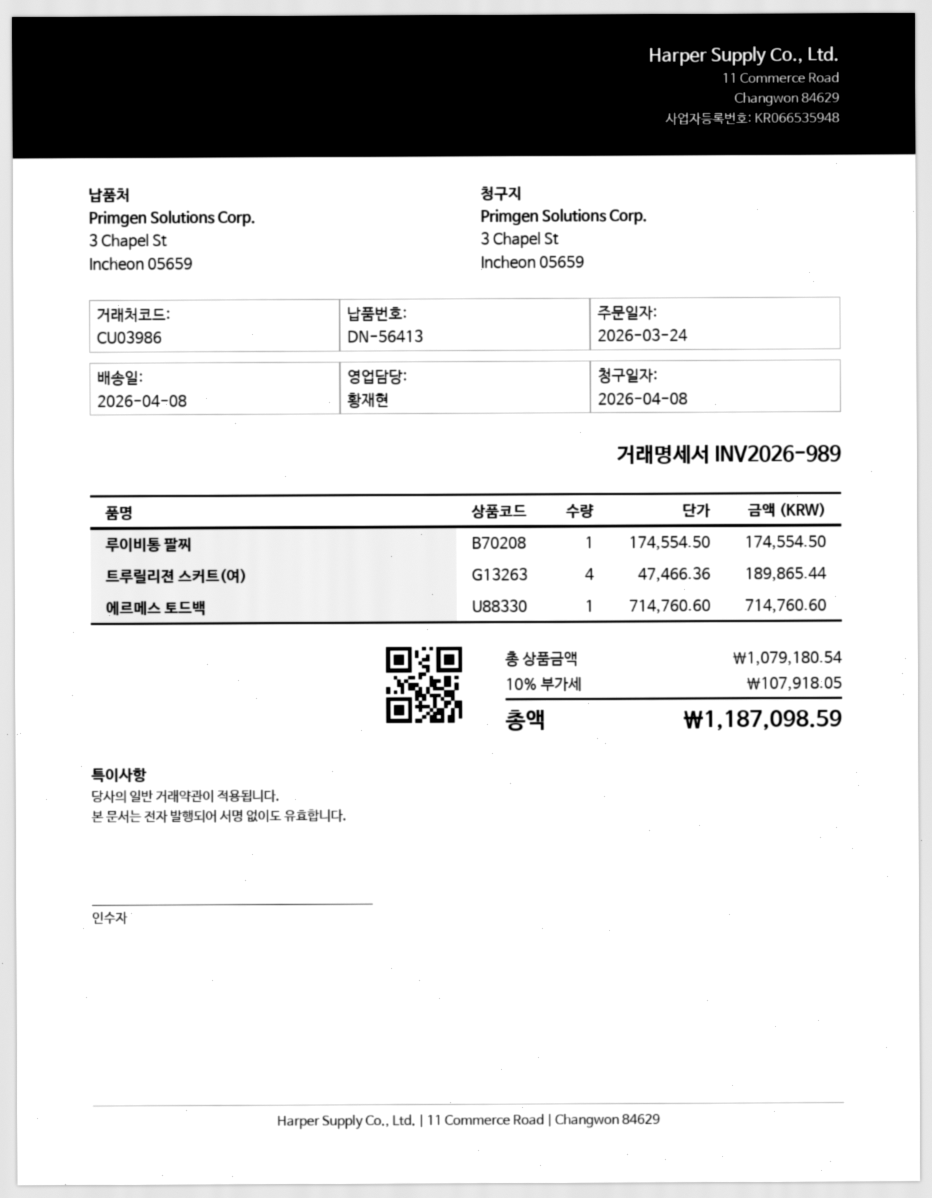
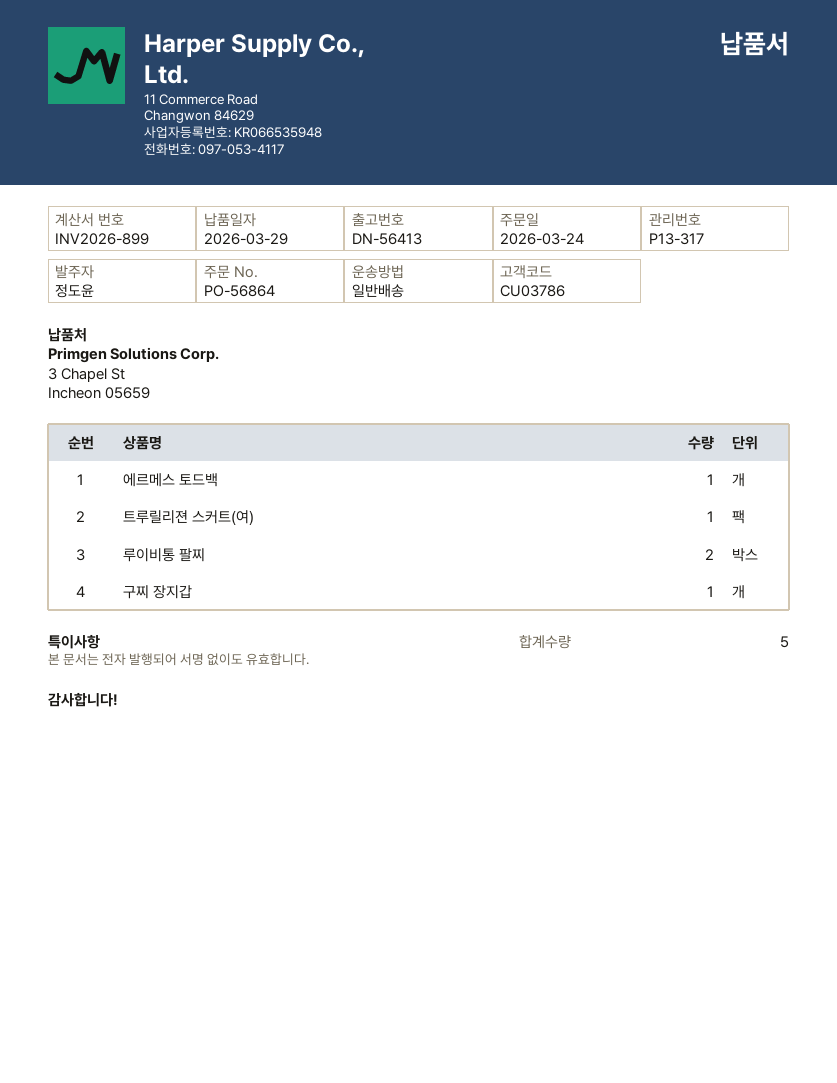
delivery date: 2026-04-08 -> 2026-03-29
invoice number: INV2026-989 -> INV2026-899
customer number: CU03986 -> CU03786
루이비통 팔찌: 1 -> 2
트루릴리젼 스커트(여): 4 -> 1
구찌 장지갑: none -> 1

